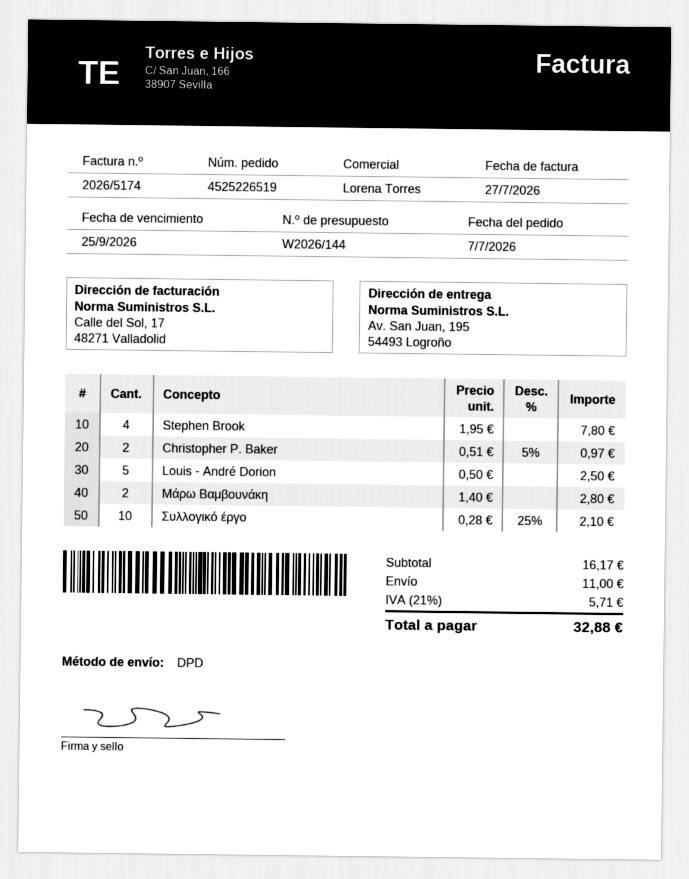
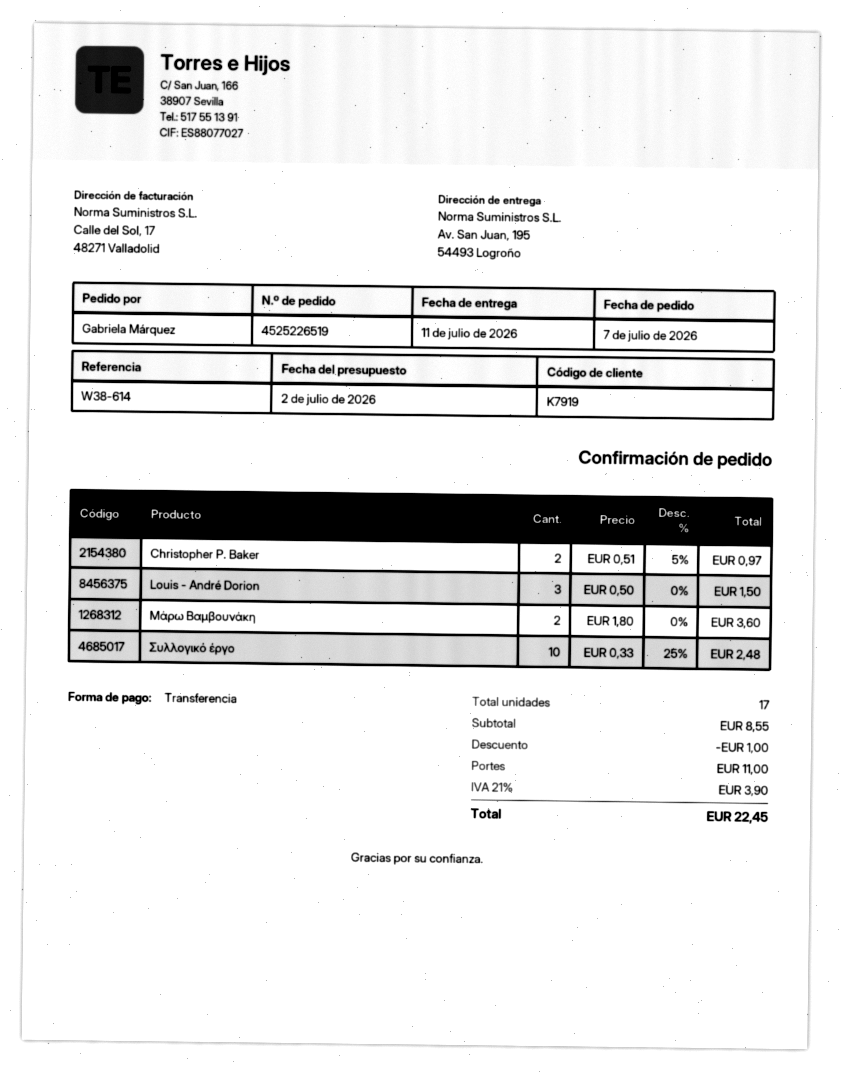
Stephen Brook: 4 x 1.95 = 7.80 -> none
Louis - André Dorion: 5 x 0.50 = 2.50 -> 3 x 0.50 = 1.50
Μάρω Βαμβουνάκη: 2 x 1.40 = 2.80 -> 2 x 1.80 = 3.60
Συλλογικό έργο: 10 x 0.28 - 25% = 2.10 -> 10 x 0.33 - 25% = 2.48
subtotal: 16.17 -> 8.55
discount: none -> 1.00
tax: 21% = 5.71 -> 21% = 3.90
total: 32.88 -> 22.45

